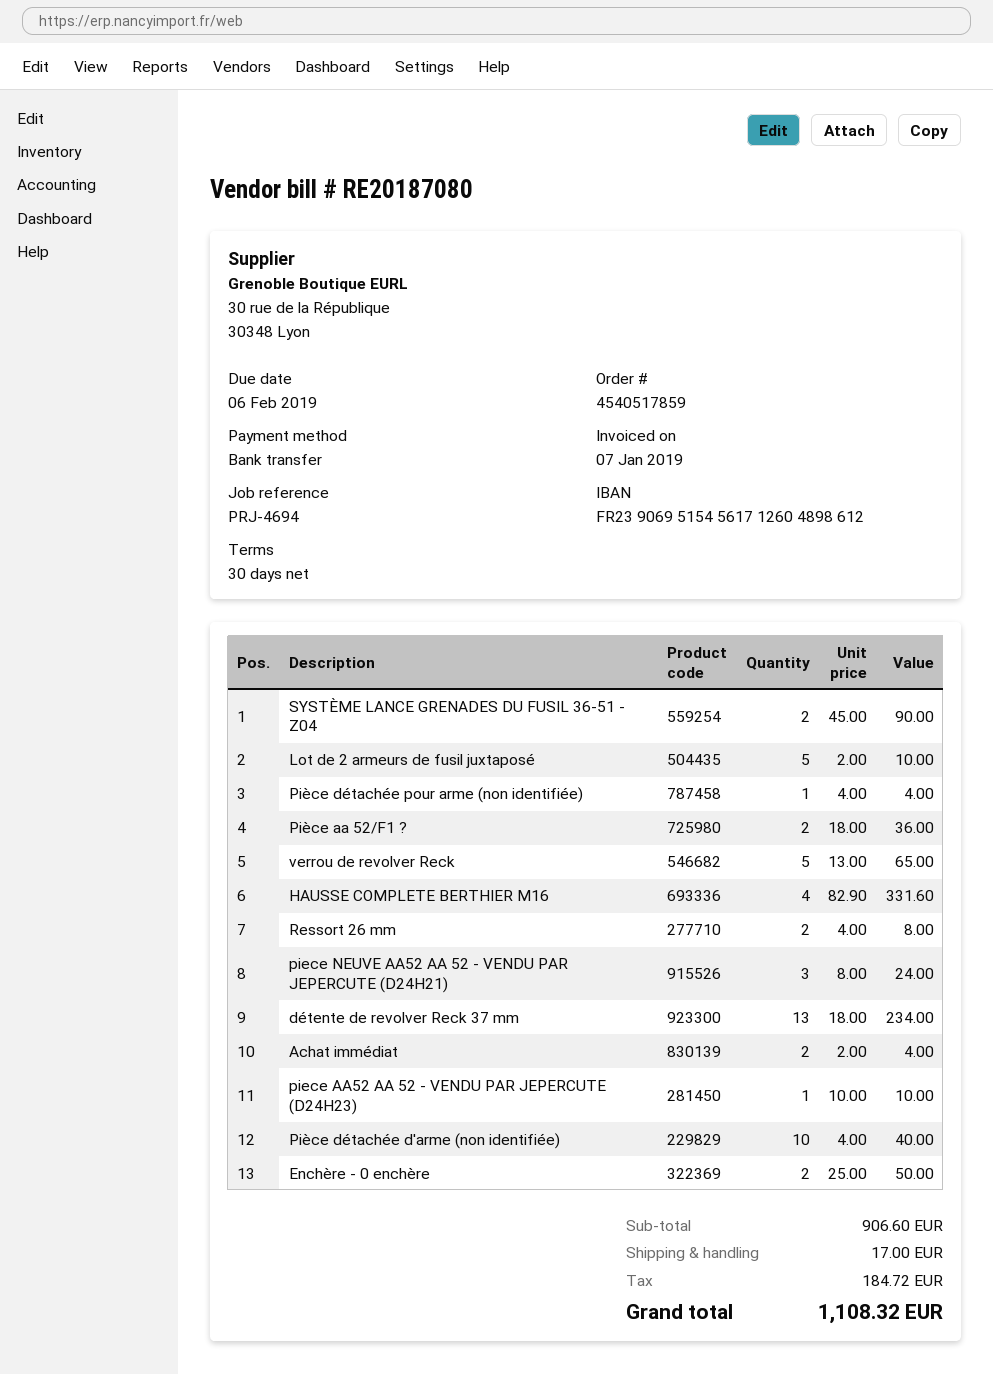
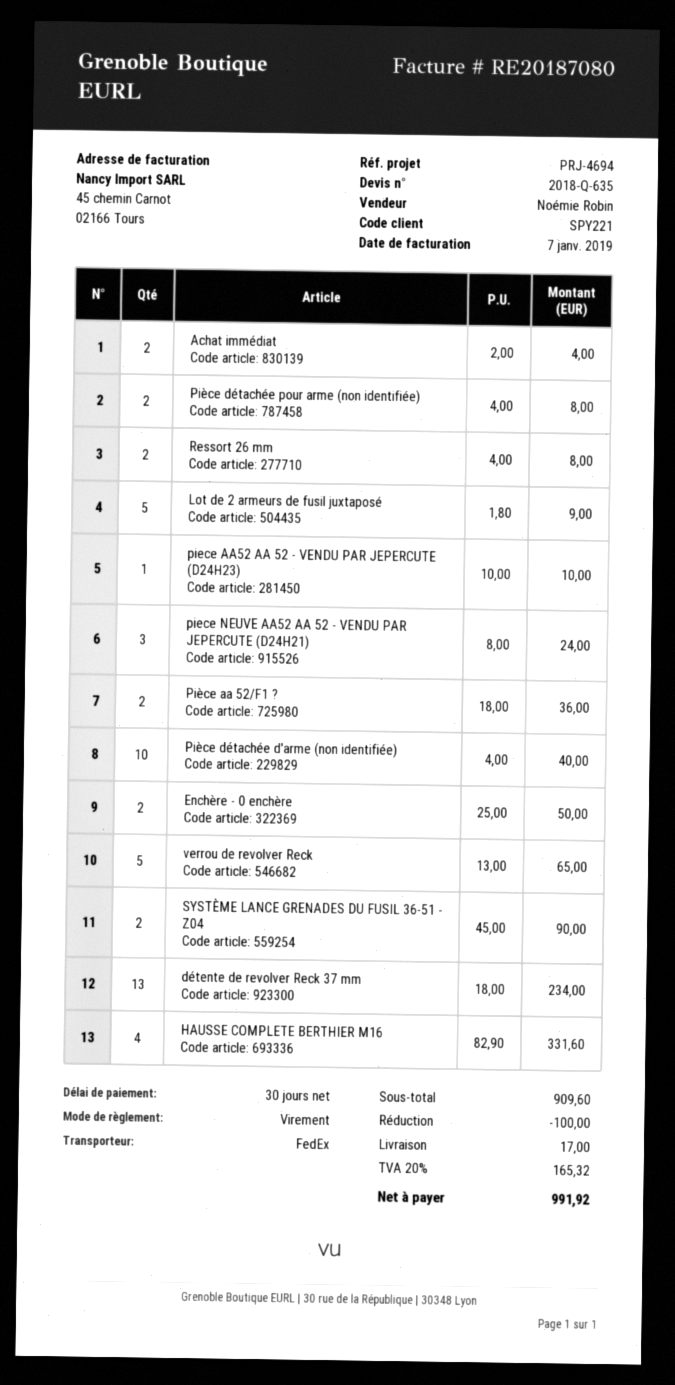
Lot de 2 armeurs de fusil juxtaposé: 5 x 2.00 = 10.00 -> 5 x 1.80 = 9.00
Pièce détachée pour arme (non identifiée): 1 x 4.00 = 4.00 -> 2 x 4.00 = 8.00
subtotal: 906.60 -> 909.60
discount: none -> 100.00
tax: 184.72 -> 165.32
total: 1108.32 -> 991.92

